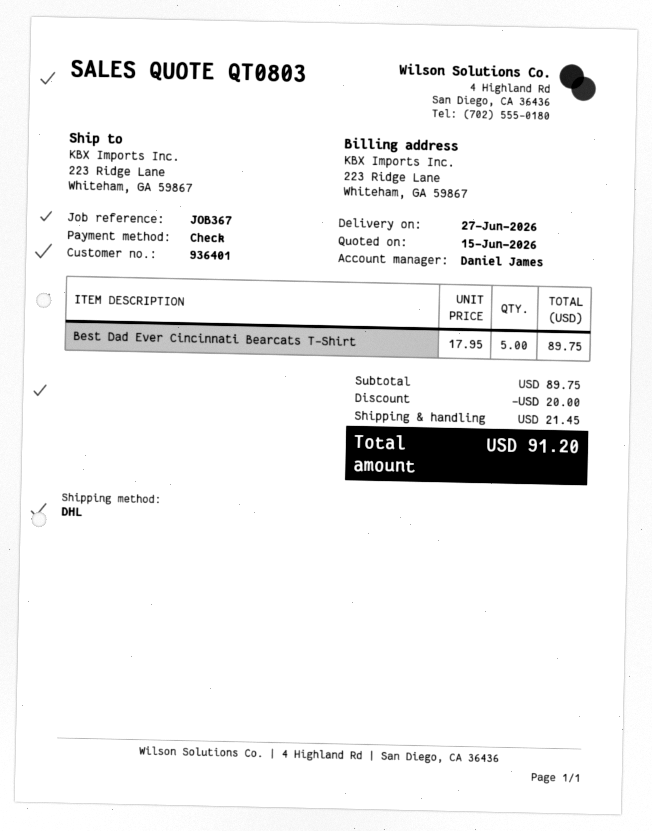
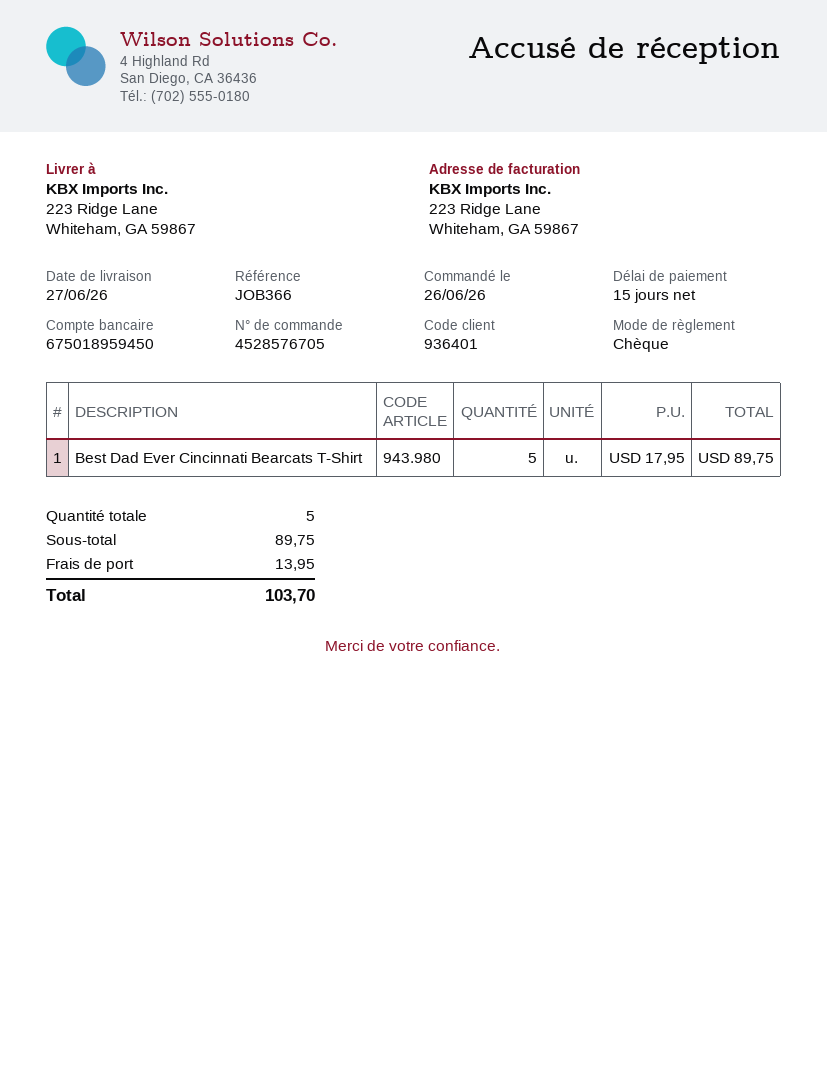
reference: JOB367 -> JOB366
discount: 20.00 -> none
shipping: 21.45 -> 13.95
total: 91.20 -> 103.70

